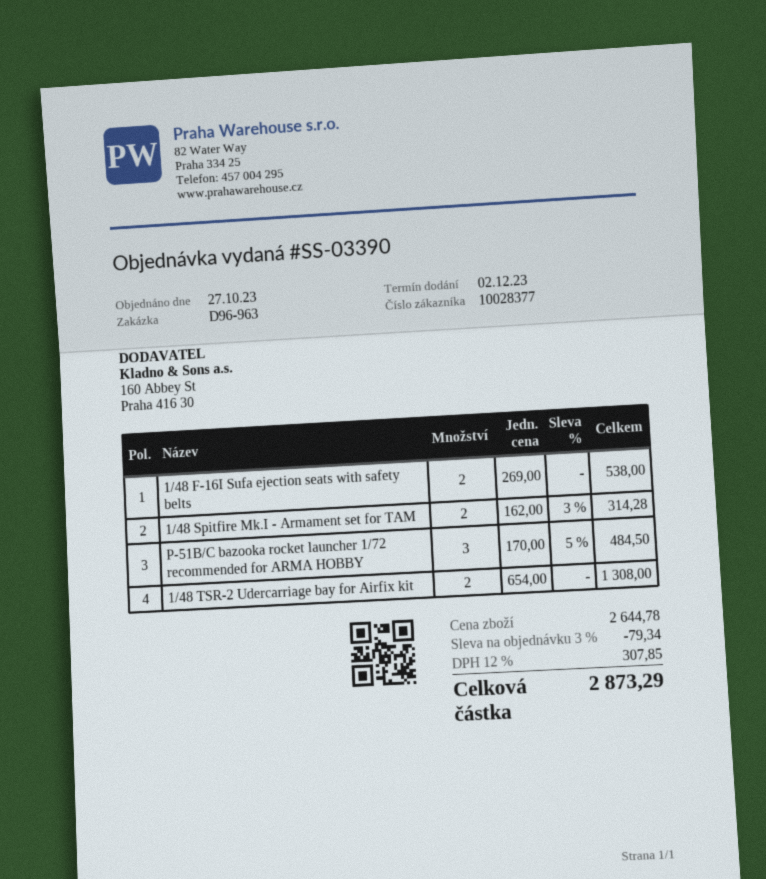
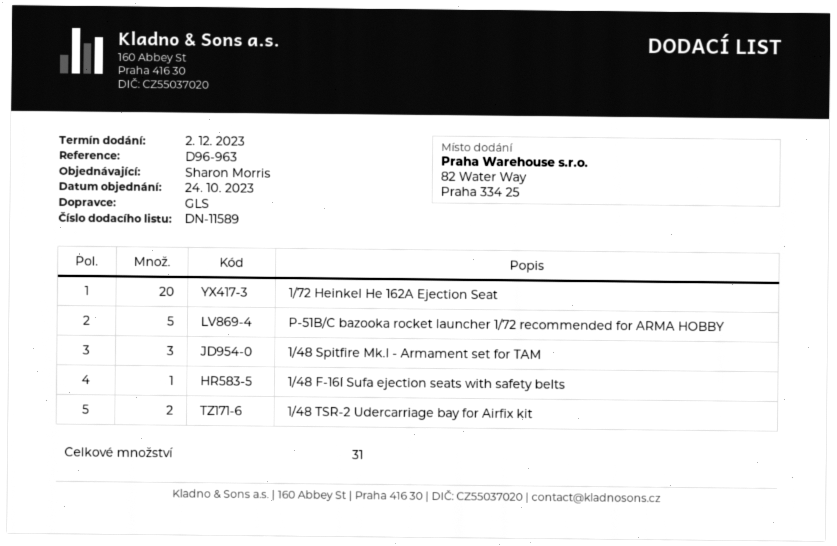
order date: 2023-10-27 -> 2023-10-24
1/48 F-16I Sufa ejection seats with safety belts: 2 -> 1
1/48 Spitfire Mk.I - Armament set for TAM: 2 -> 3
P-51B/C bazooka rocket launcher 1/72 recommended for ARMA HOBBY: 3 -> 5
1/72 Heinkel He 162A Ejection Seat: none -> 20

